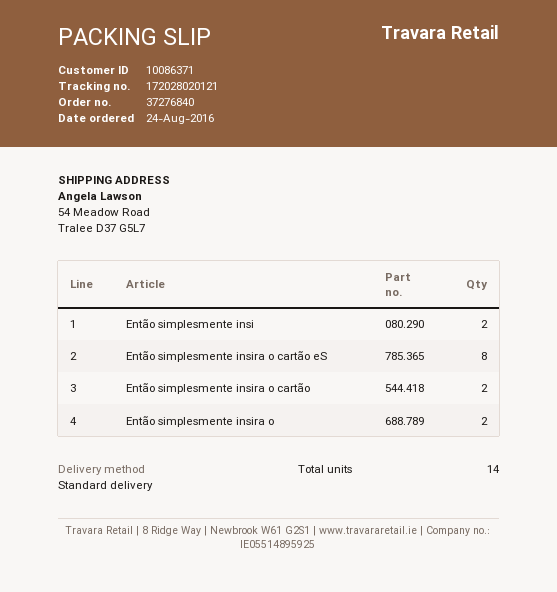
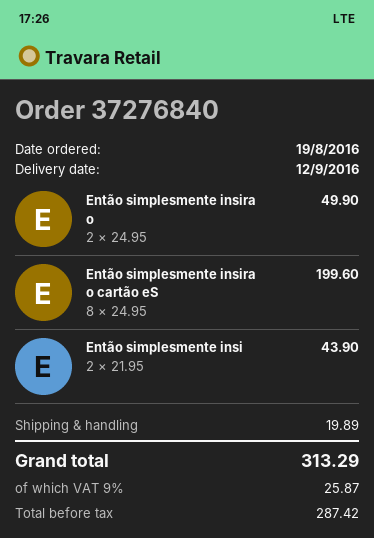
order date: 2016-08-24 -> 2016-08-19
Então simplesmente insira o cartão: 2 -> none

